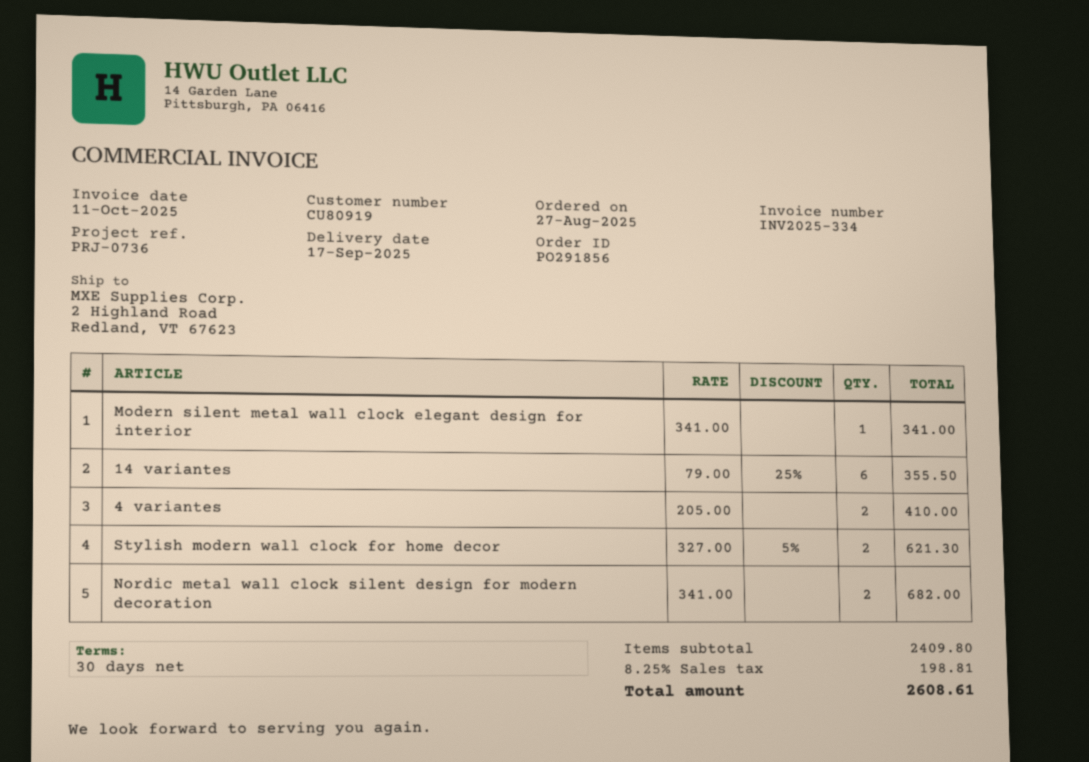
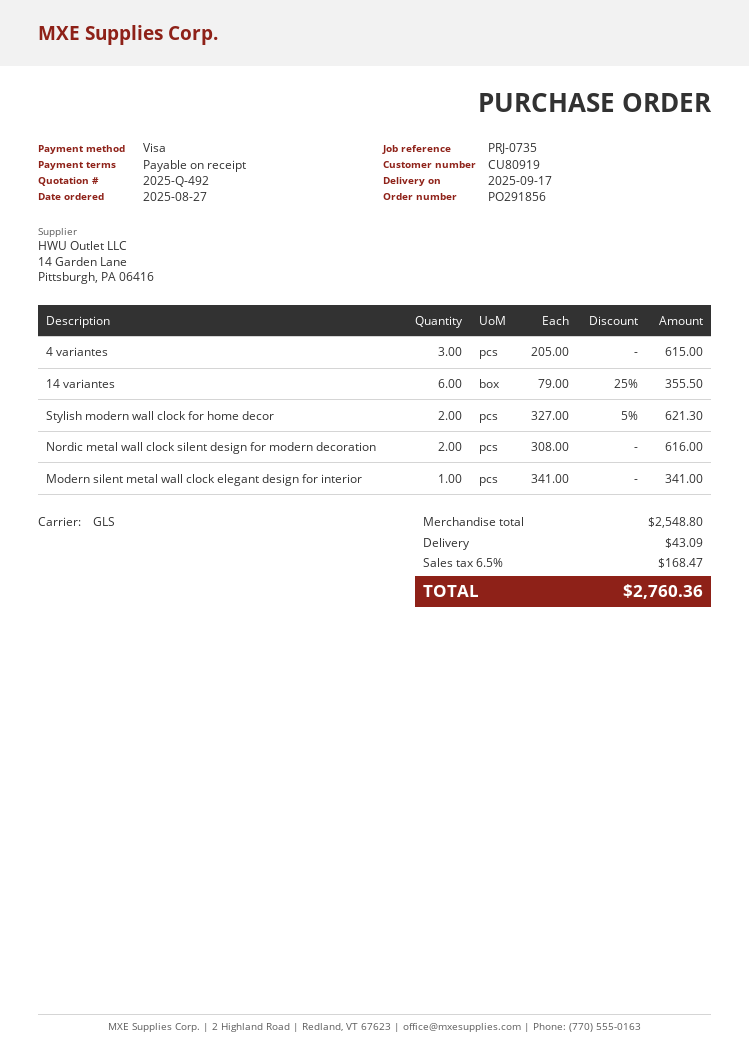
payment terms: 30 days -> on receipt
reference: PRJ-0736 -> PRJ-0735
4 variantes: 2 x 205.00 = 410.00 -> 3 x 205.00 = 615.00
Nordic metal wall clock silent design for modern decoration: 2 x 341.00 = 682.00 -> 2 x 308.00 = 616.00
subtotal: 2409.80 -> 2548.80
shipping: none -> 43.09
tax: 8.25% = 198.81 -> 6.5% = 168.47
total: 2608.61 -> 2760.36

